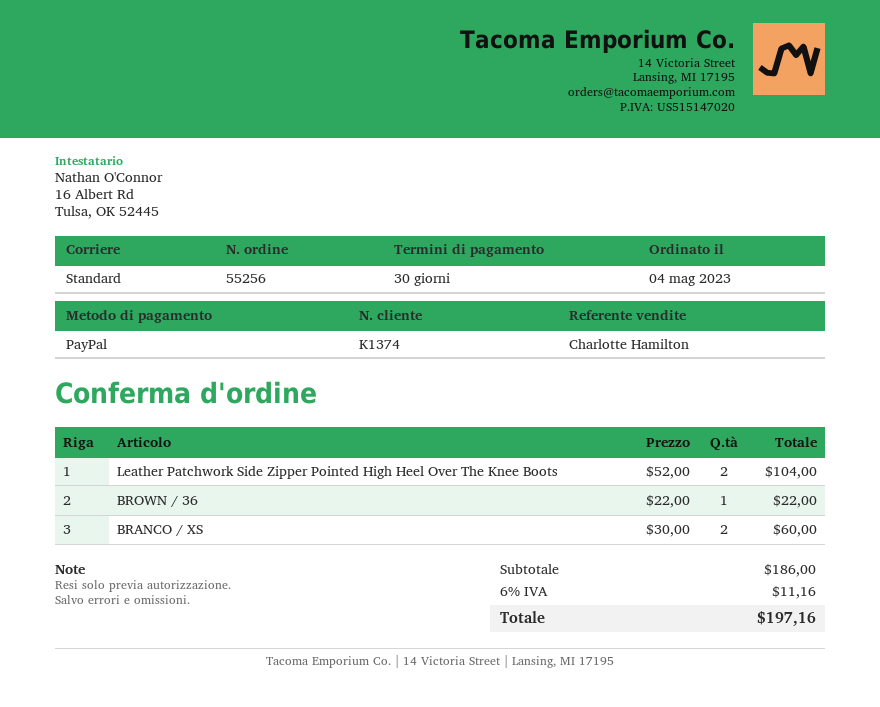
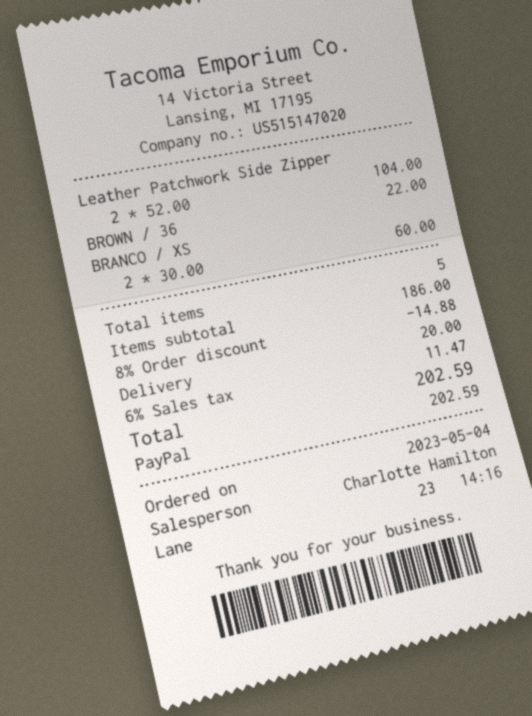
discount: none -> 8% = 14.88
shipping: none -> 20.00
tax: 6% = 11.16 -> 6% = 11.47
total: 197.16 -> 202.59

